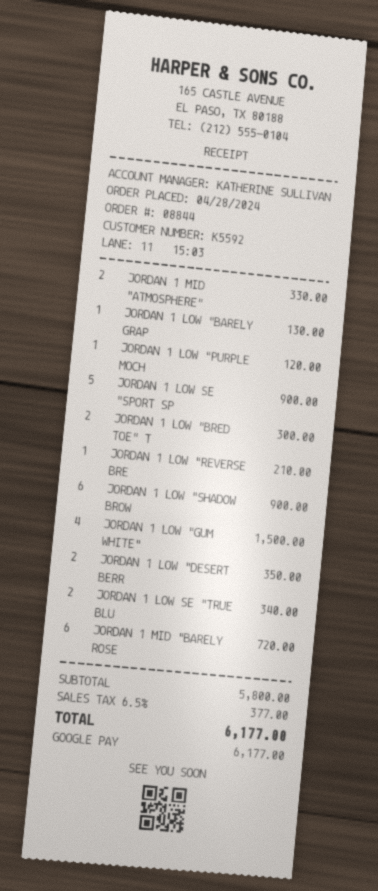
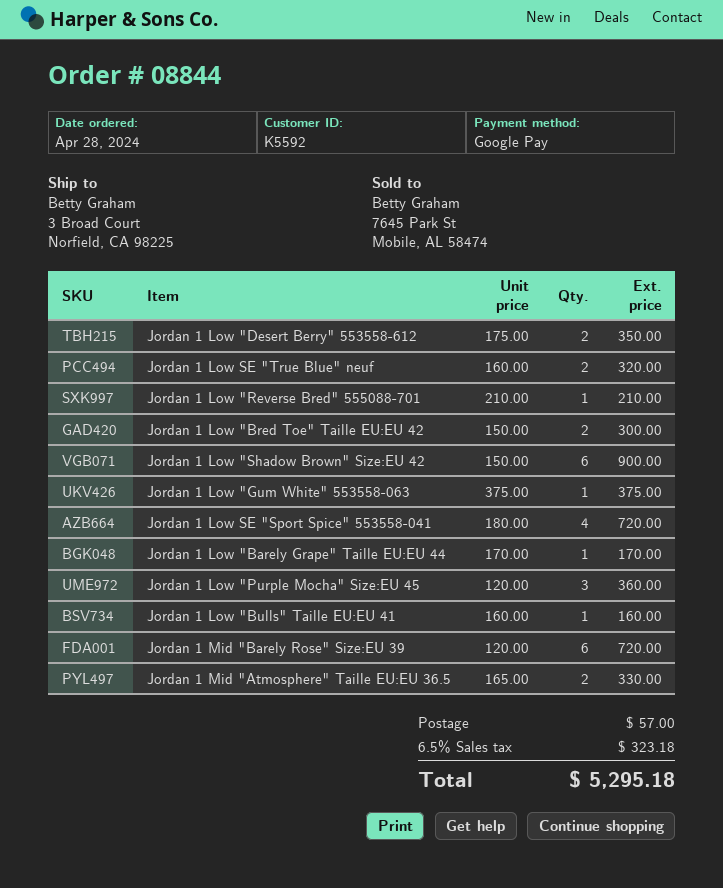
JORDAN 1 LOW "BARELY GRAP: 1 for 130.00 -> 1 for 170.00
JORDAN 1 LOW "PURPLE MOCH: 1 for 120.00 -> 3 for 360.00
JORDAN 1 LOW SE "SPORT SP: 5 for 900.00 -> 4 for 720.00
JORDAN 1 LOW "GUM WHITE": 4 for 1500.00 -> 1 for 375.00
JORDAN 1 LOW SE "TRUE BLU: 2 for 340.00 -> 2 for 320.00
Jordan 1 Low "Bulls" Taille EU:EU 41: none -> 1 for 160.00
shipping: none -> 57.00
tax: 6.5% = 377.00 -> 6.5% = 323.18
total: 6177.00 -> 5295.18

